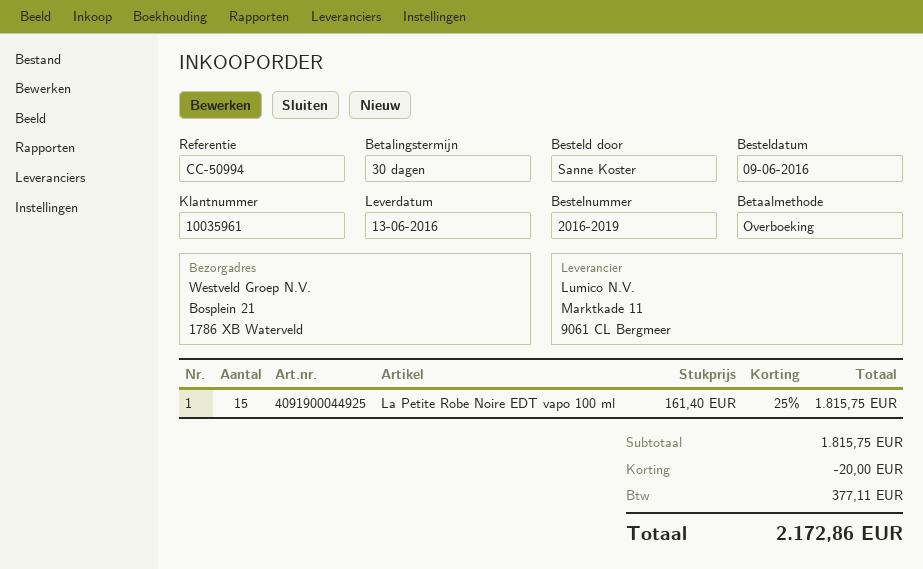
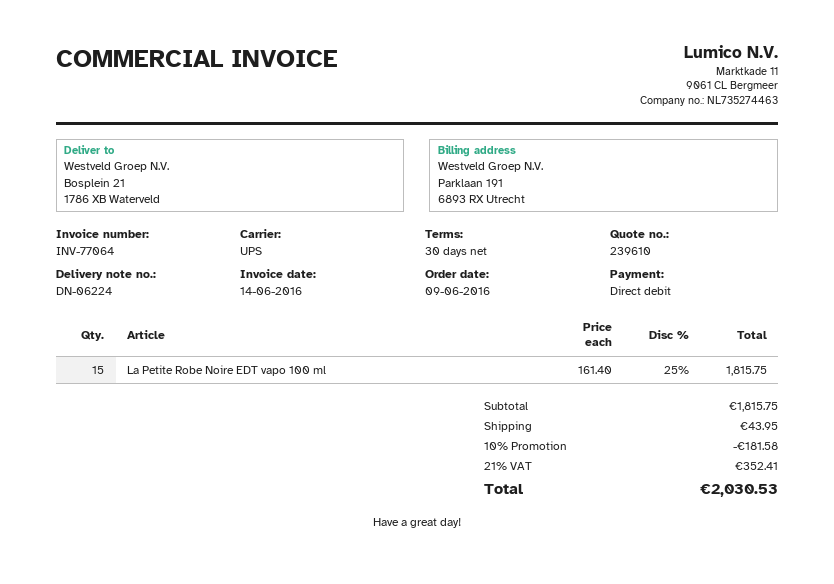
payment method: bank transfer -> direct debit
discount: 20.00 -> 181.58
shipping: none -> 43.95
tax: 377.11 -> 352.41
total: 2172.86 -> 2030.53

